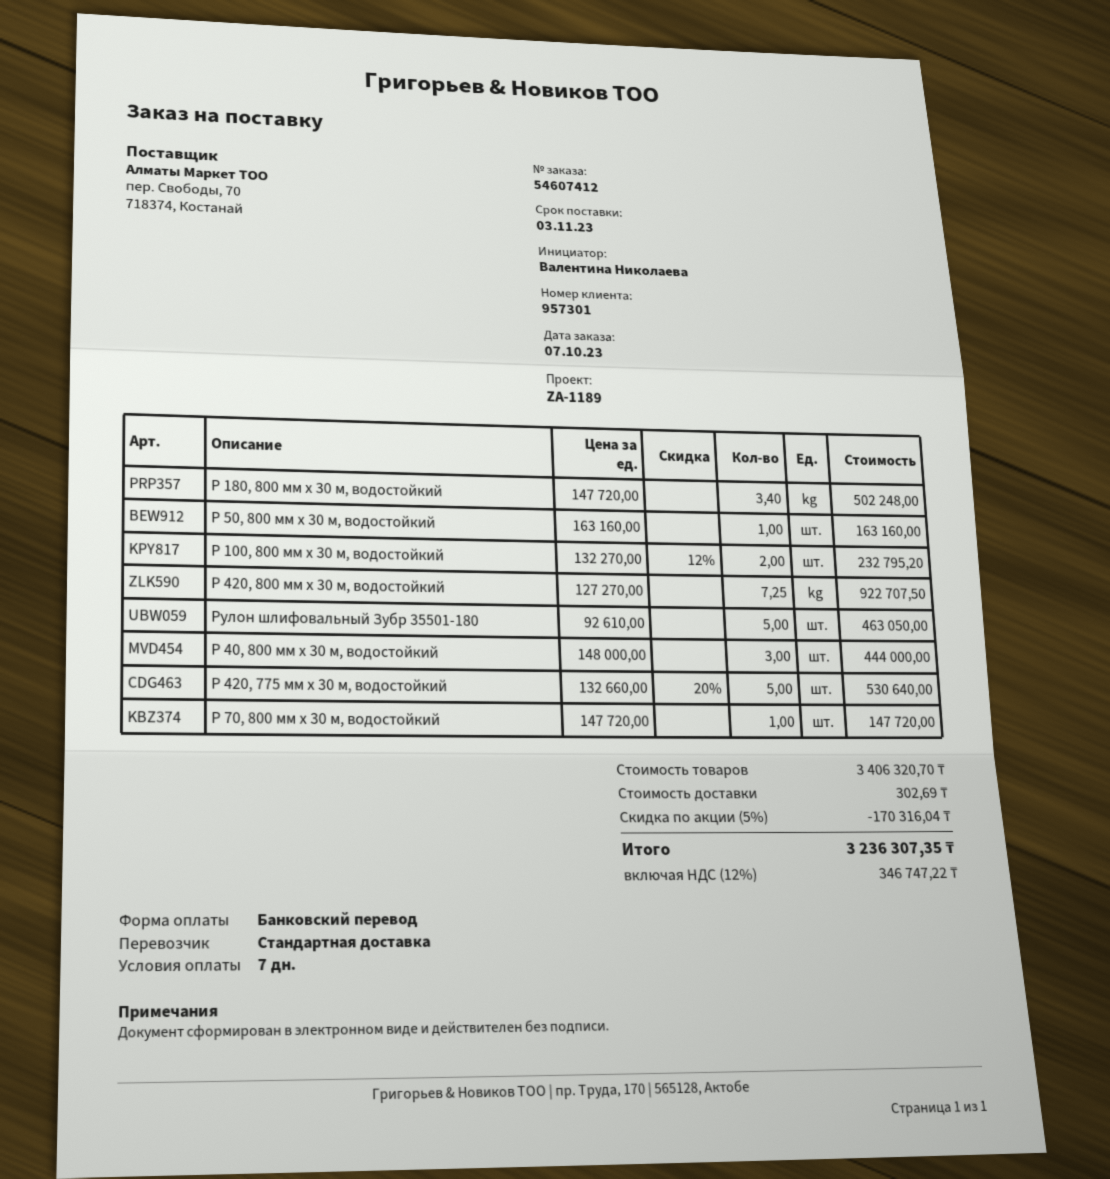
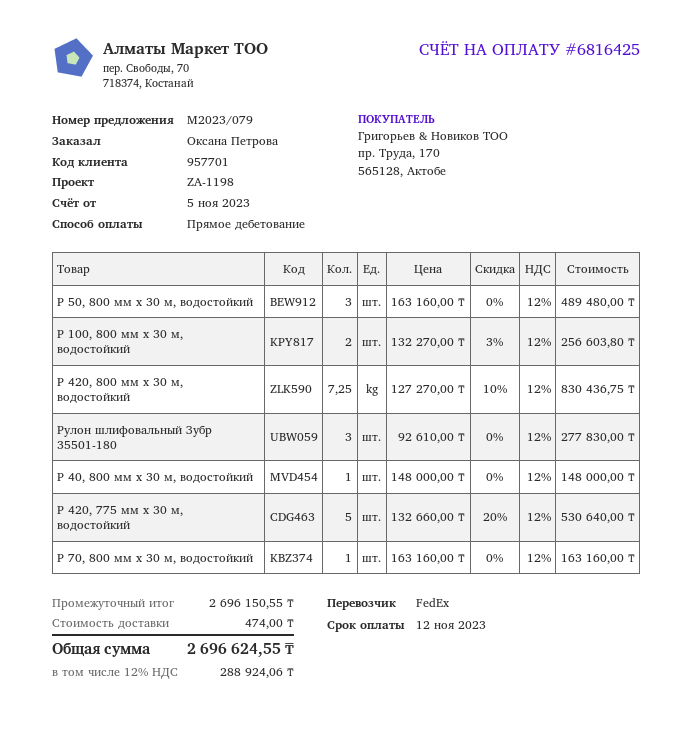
customer number: 957301 -> 957701
reference: ZA-1189 -> ZA-1198
ordered by: Валентина Николаева -> Оксана Петрова
payment method: bank transfer -> direct debit
shipping method: standard -> FedEx
Р 180, 800 мм x 30 м, водостойкий: 3.4 x 147720.00 = 502248.00 -> none
Р 50, 800 мм x 30 м, водостойкий: 1 x 163160.00 = 163160.00 -> 3 x 163160.00 = 489480.00
Р 100, 800 мм x 30 м, водостойкий: 2 x 132270.00 - 12% = 232795.20 -> 2 x 132270.00 - 3% = 256603.80
Р 420, 800 мм x 30 м, водостойкий: 7.25 x 127270.00 = 922707.50 -> 7.25 x 127270.00 - 10% = 830436.75
Рулон шлифовальный Зубр 35501-180: 5 x 92610.00 = 463050.00 -> 3 x 92610.00 = 277830.00
Р 40, 800 мм x 30 м, водостойкий: 3 x 148000.00 = 444000.00 -> 1 x 148000.00 = 148000.00
Р 70, 800 мм x 30 м, водостойкий: 1 x 147720.00 = 147720.00 -> 1 x 163160.00 = 163160.00
subtotal: 3406320.70 -> 2696150.55
discount: 5% = 170316.04 -> none
shipping: 302.69 -> 474.00
tax: 12% = 346747.22 -> 12% = 288924.06
total: 3236307.35 -> 2696624.55

